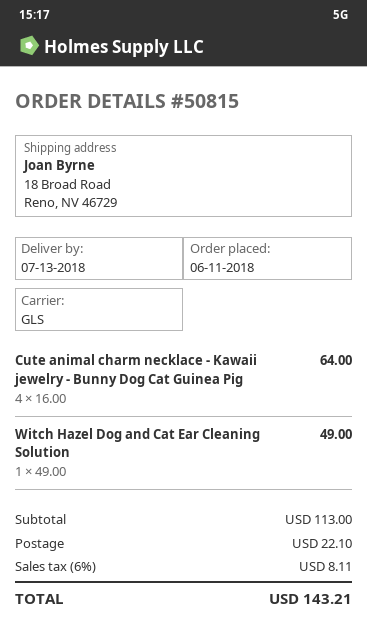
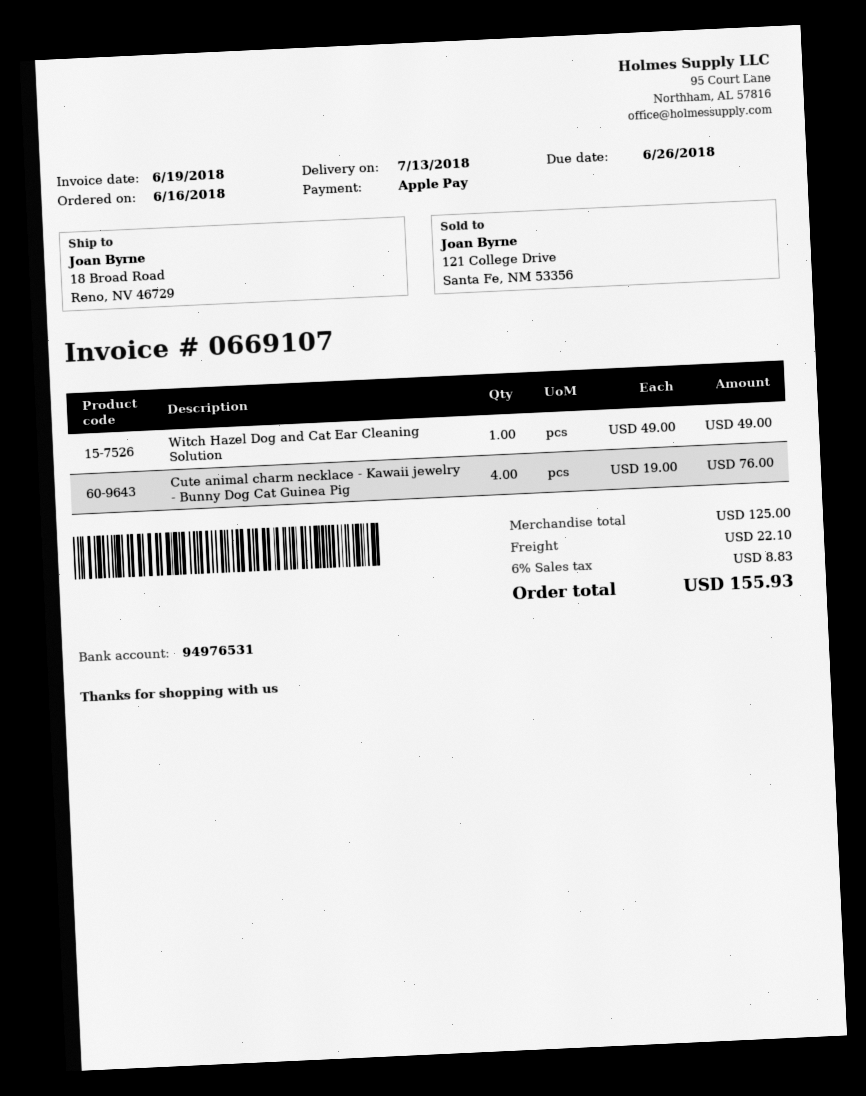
order date: 2018-06-11 -> 2018-06-16
Cute animal charm necklace - Kawaii jewelry - Bunny Dog Cat Guinea Pig: 4 x 16.00 = 64.00 -> 4 x 19.00 = 76.00
subtotal: 113.00 -> 125.00
tax: 6% = 8.11 -> 6% = 8.83
total: 143.21 -> 155.93

